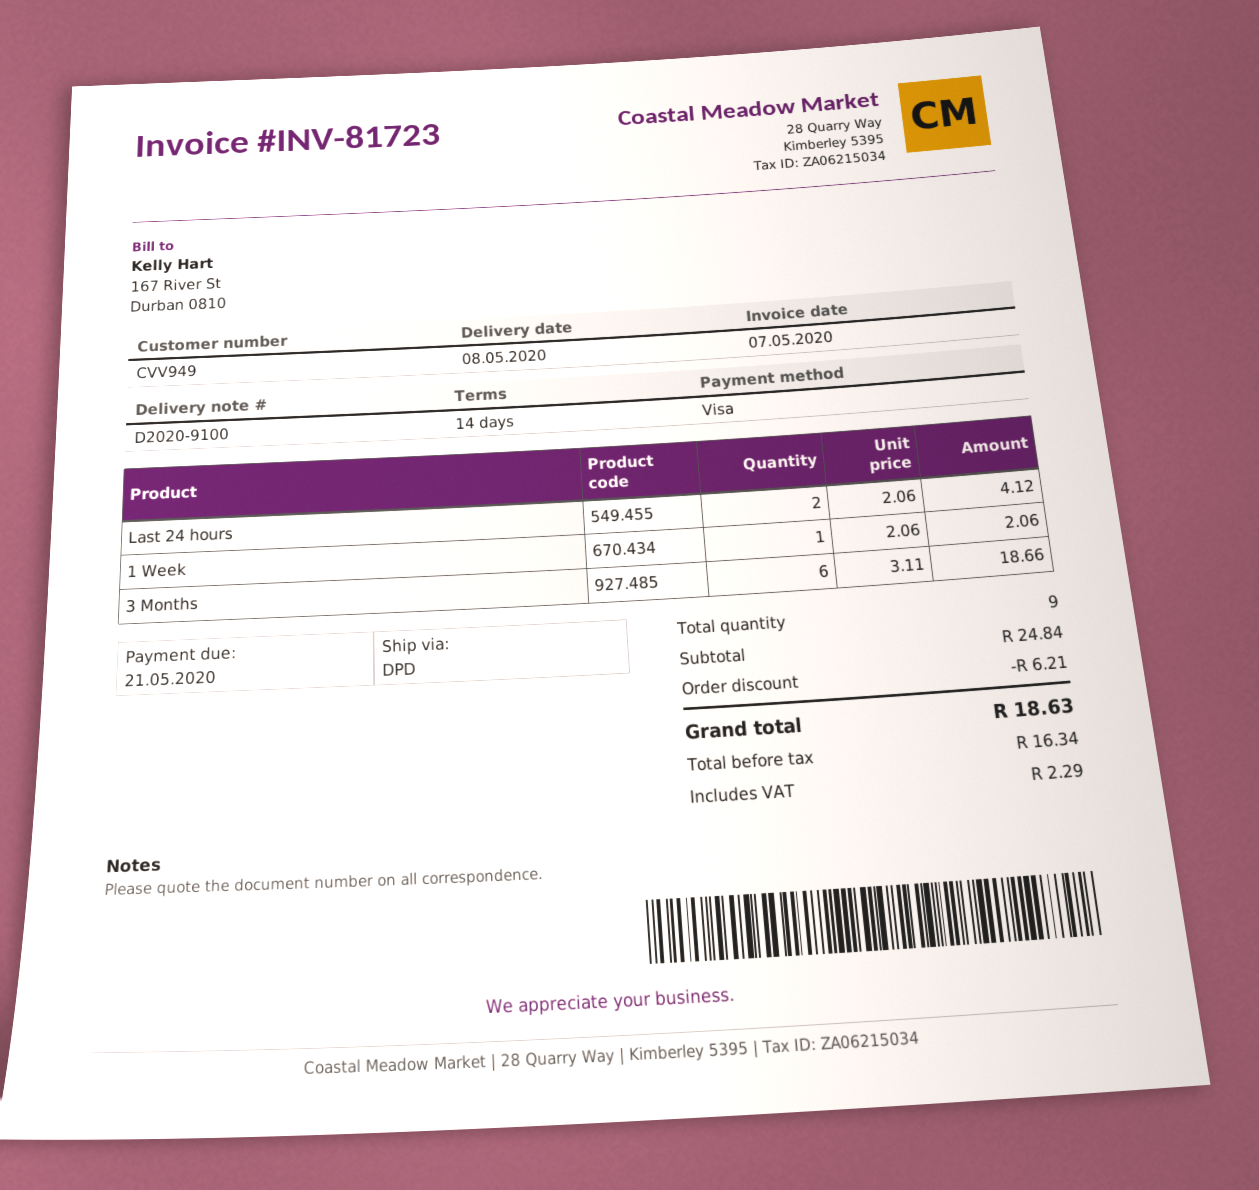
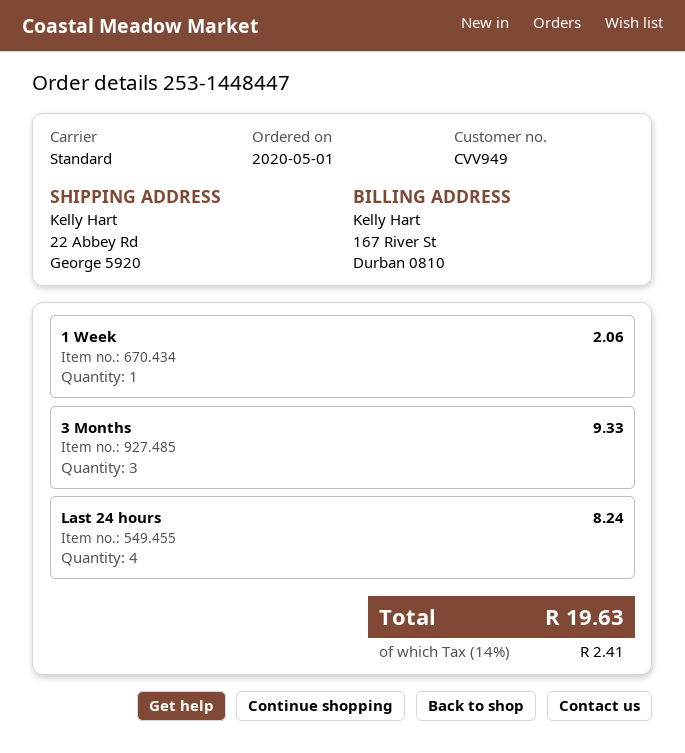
shipping method: DPD -> standard
Last 24 hours: 2 for 4.12 -> 4 for 8.24
3 Months: 6 for 18.66 -> 3 for 9.33
discount: 6.21 -> none
tax: 2.29 -> 2.41
total: 18.63 -> 19.63

